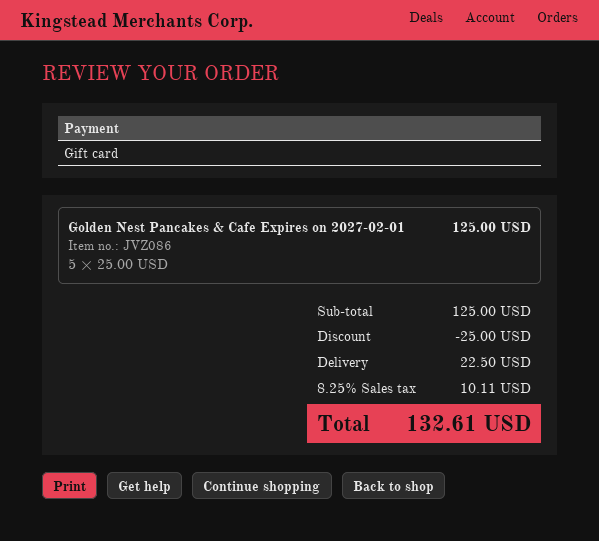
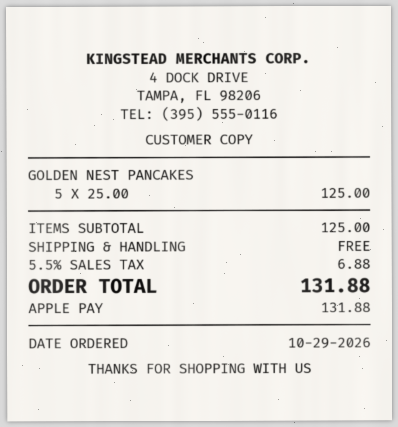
payment method: gift card -> Apple Pay
discount: 25.00 -> none
shipping: 22.50 -> 0.00
tax: 8.25% = 10.11 -> 5.5% = 6.88
total: 132.61 -> 131.88

